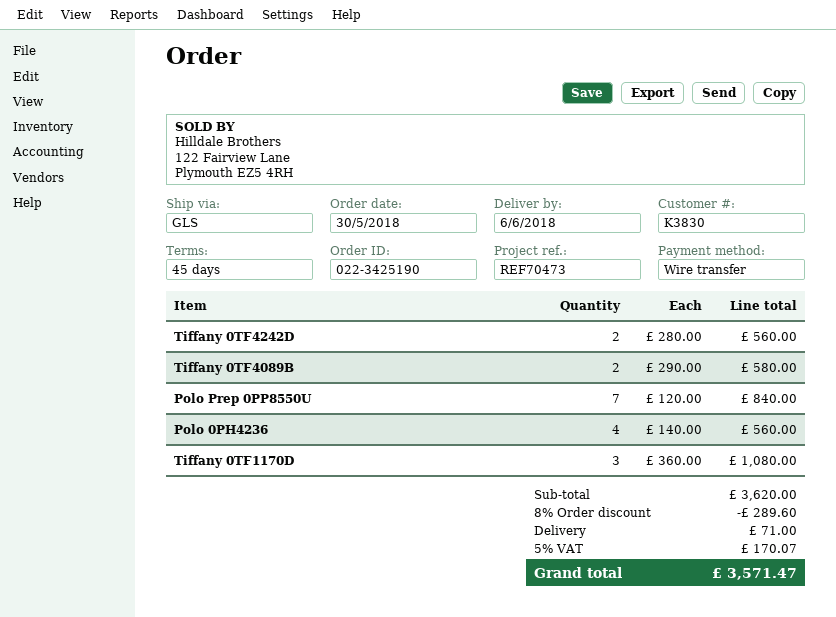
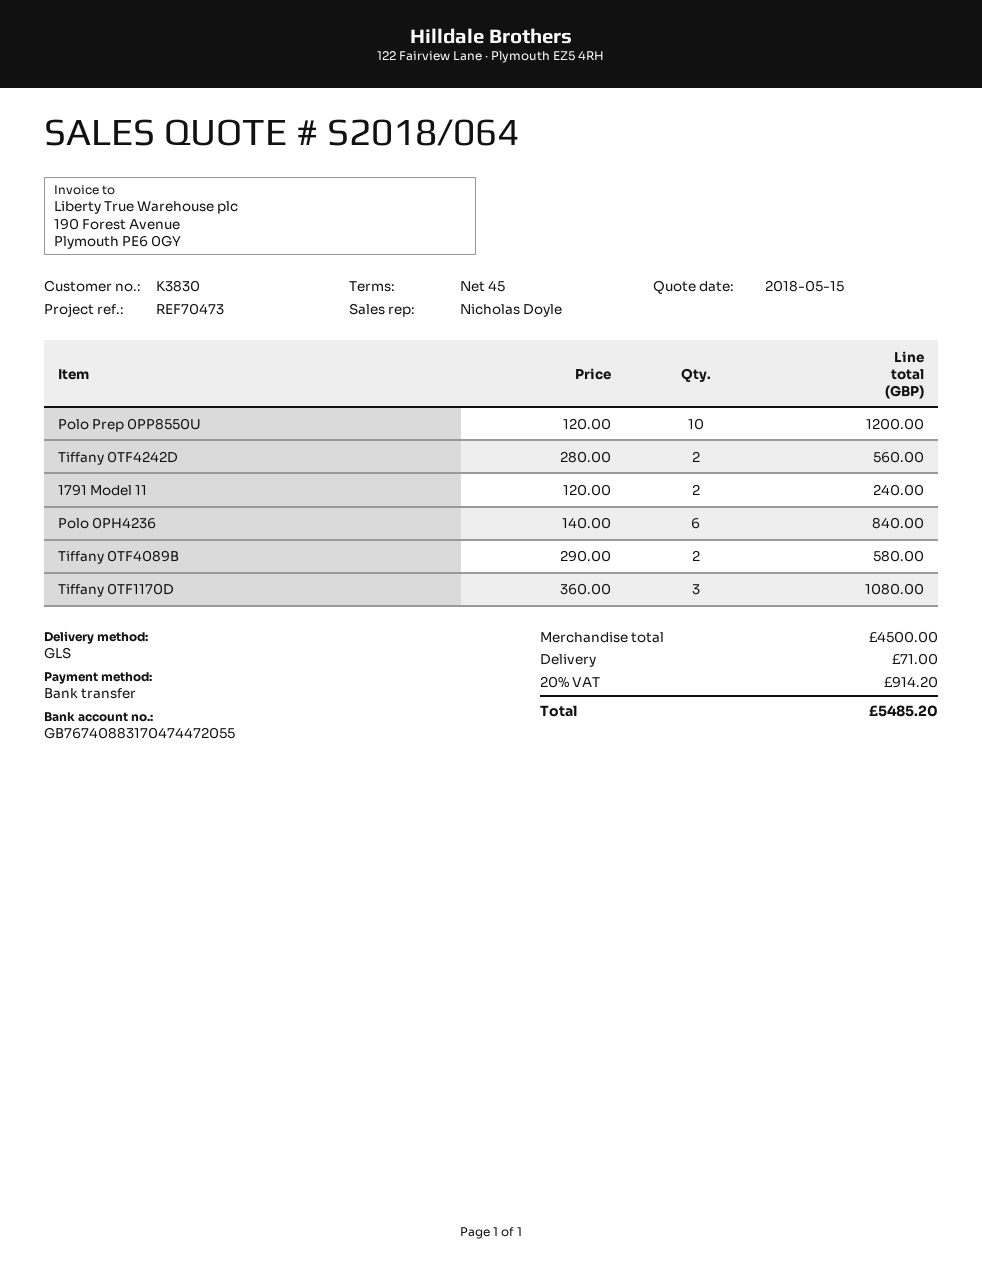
Polo Prep 0PP8550U: 7 x 120.00 = 840.00 -> 10 x 120.00 = 1200.00
Polo 0PH4236: 4 x 140.00 = 560.00 -> 6 x 140.00 = 840.00
1791 Model 11: none -> 2 x 120.00 = 240.00
subtotal: 3620.00 -> 4500.00
discount: 8% = 289.60 -> none
tax: 5% = 170.07 -> 20% = 914.20
total: 3571.47 -> 5485.20

